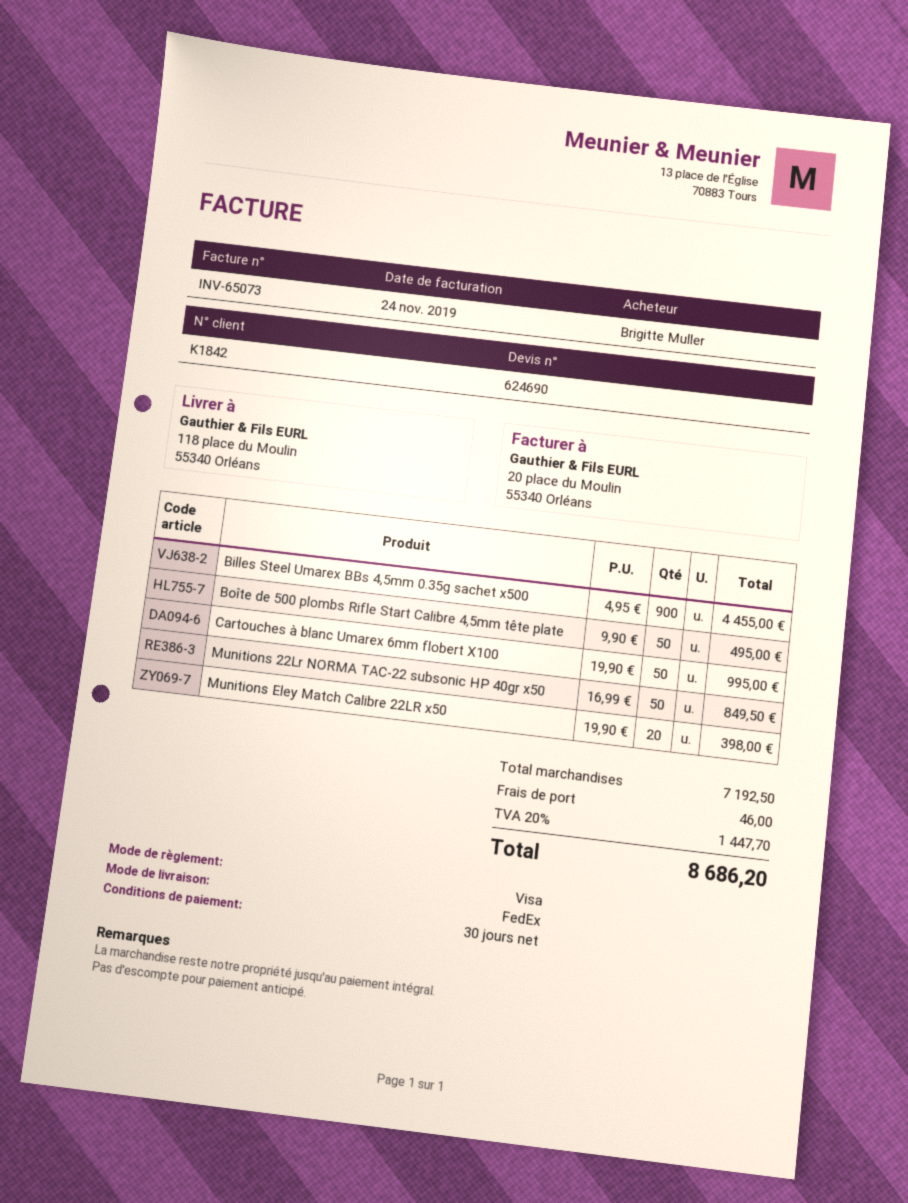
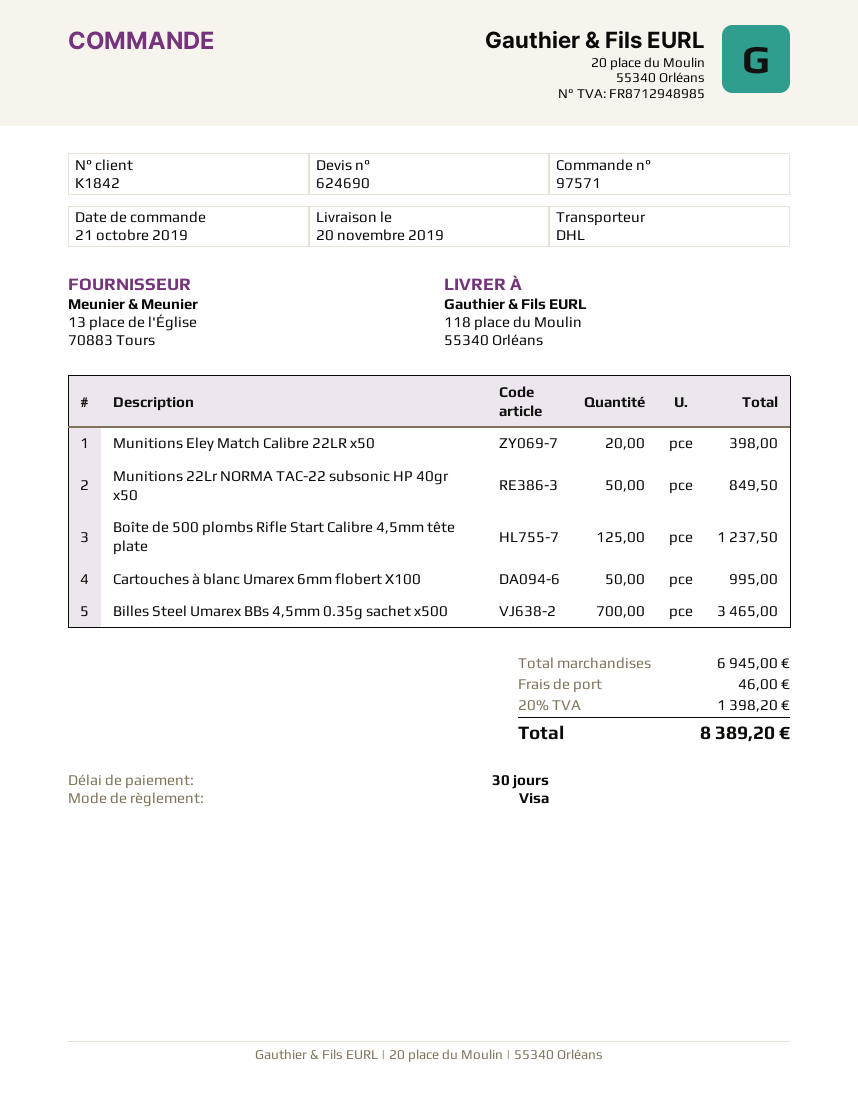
shipping method: FedEx -> DHL
Billes Steel Umarex BBs 4,5mm 0.35g sachet x500: 900 for 4455.00 -> 700 for 3465.00
Boîte de 500 plombs Rifle Start Calibre 4,5mm tête plate: 50 for 495.00 -> 125 for 1237.50
subtotal: 7192.50 -> 6945.00
tax: 20% = 1447.70 -> 20% = 1398.20
total: 8686.20 -> 8389.20

